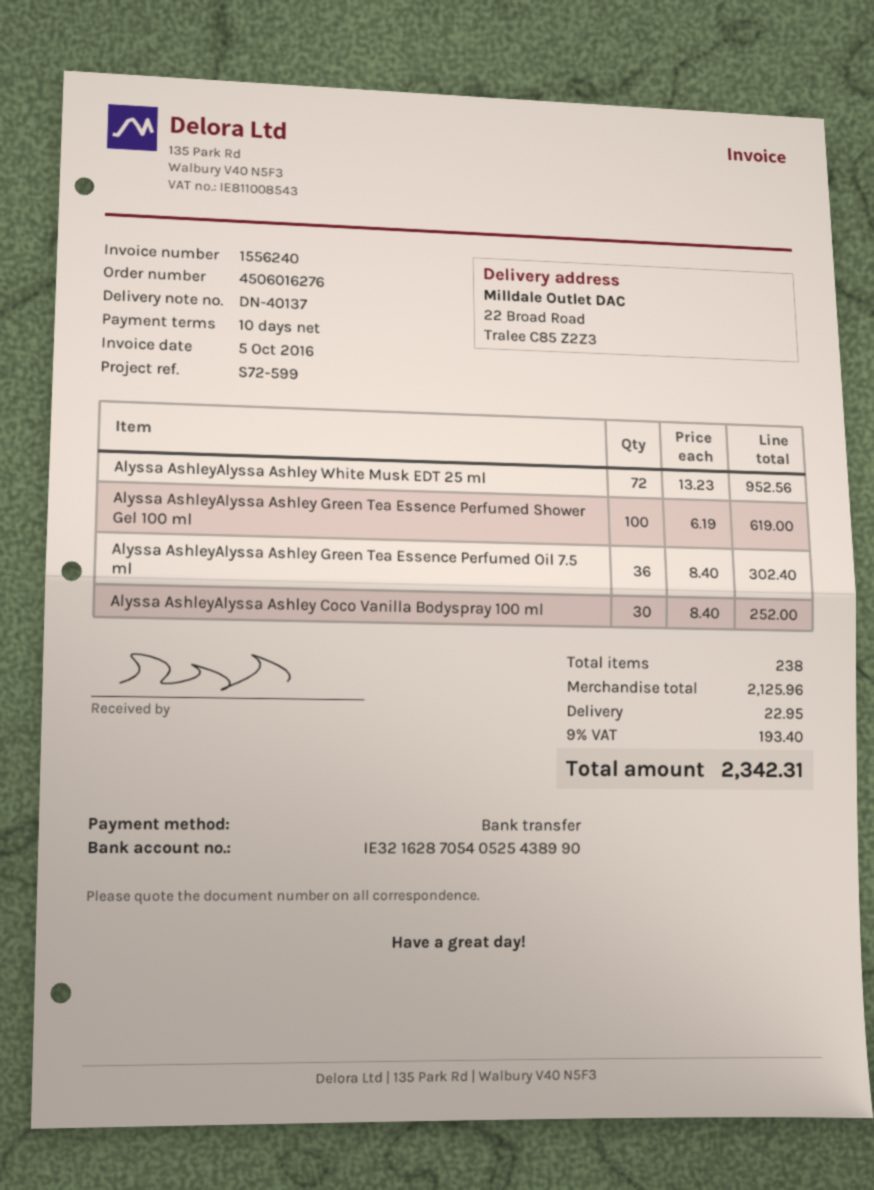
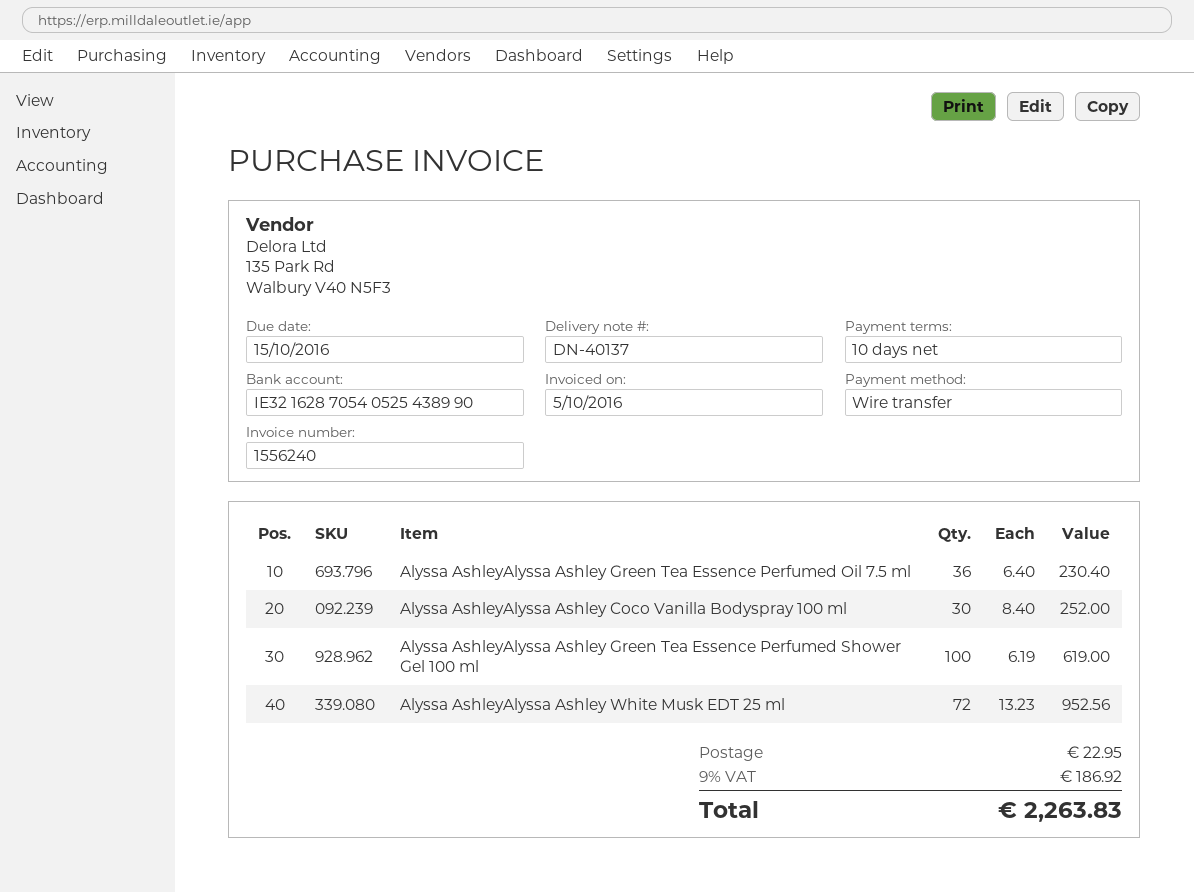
Alyssa AshleyAlyssa Ashley Green Tea Essence Perfumed Oil 7.5 ml: 36 x 8.40 = 302.40 -> 36 x 6.40 = 230.40
tax: 9% = 193.40 -> 9% = 186.92
total: 2342.31 -> 2263.83

